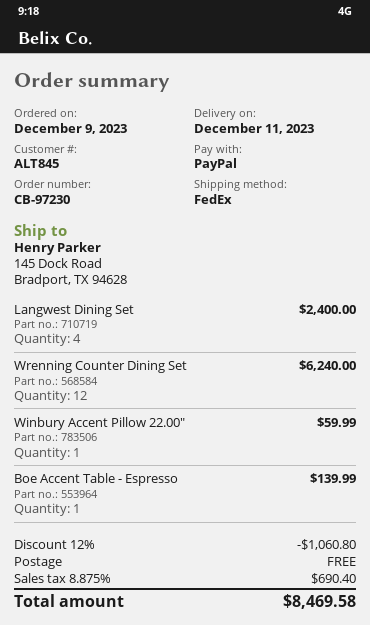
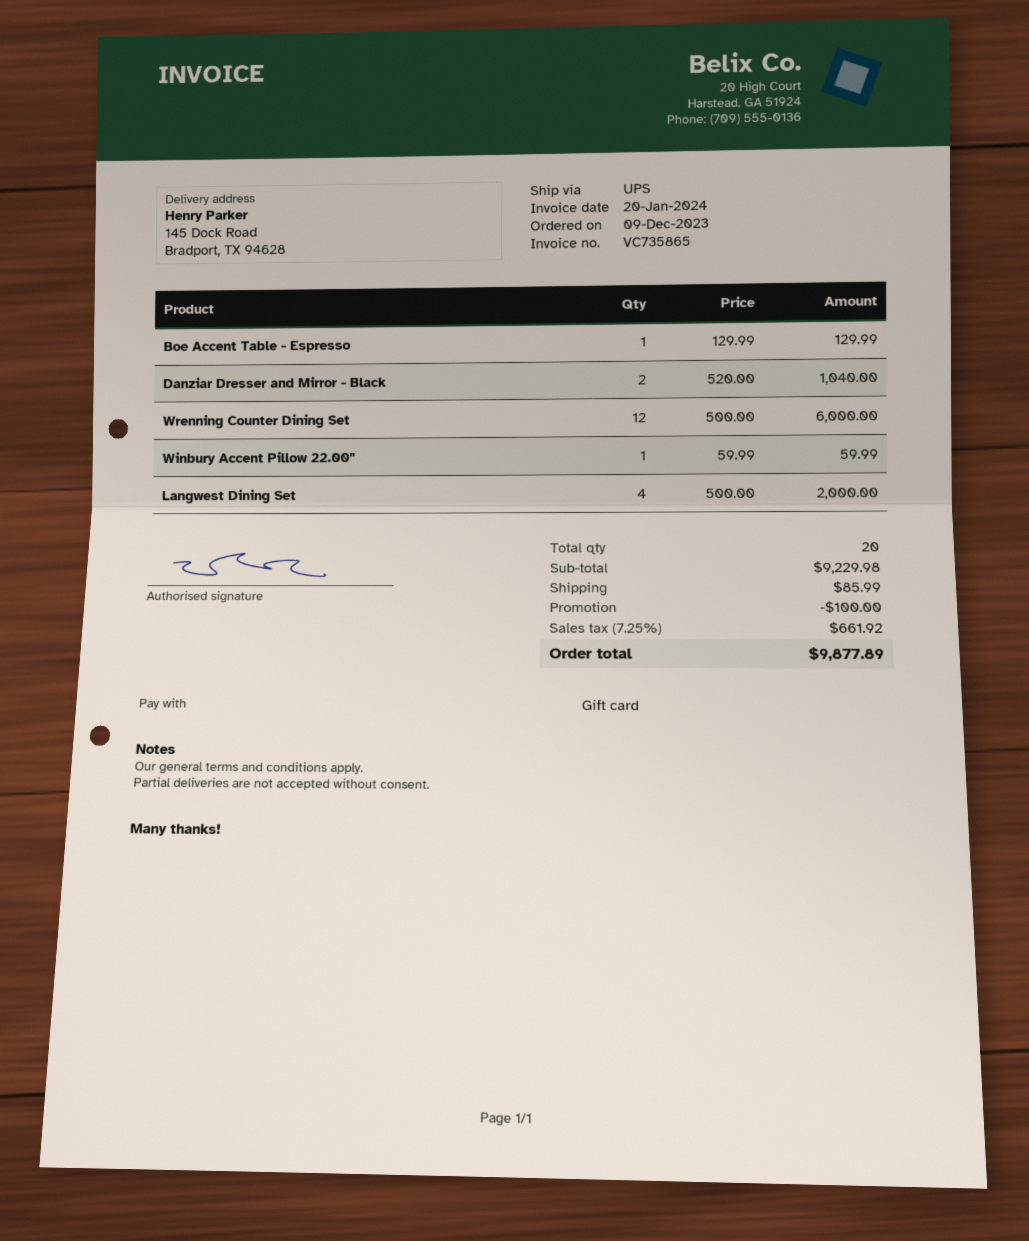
payment method: PayPal -> gift card
shipping method: FedEx -> UPS
Langwest Dining Set: 4 for 2400.00 -> 4 for 2000.00
Wrenning Counter Dining Set: 12 for 6240.00 -> 12 for 6000.00
Boe Accent Table - Espresso: 1 for 139.99 -> 1 for 129.99
Danziar Dresser and Mirror - Black: none -> 2 for 1040.00
discount: 1060.80 -> 100.00
shipping: 0.00 -> 85.99
tax: 8.875% = 690.40 -> 7.25% = 661.92
total: 8469.58 -> 9877.89

